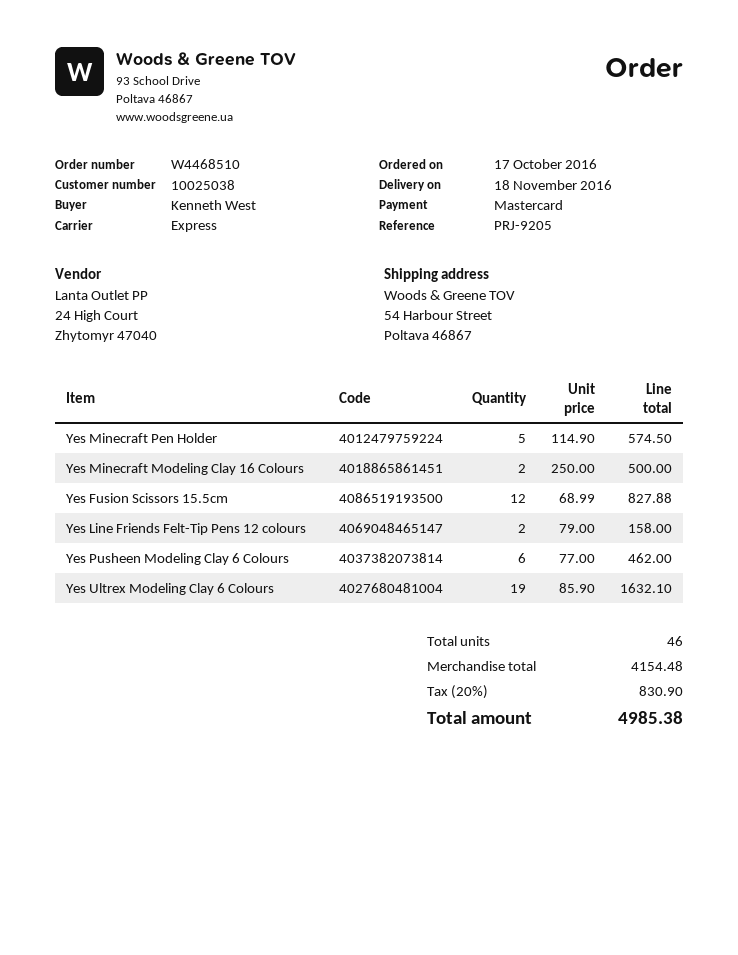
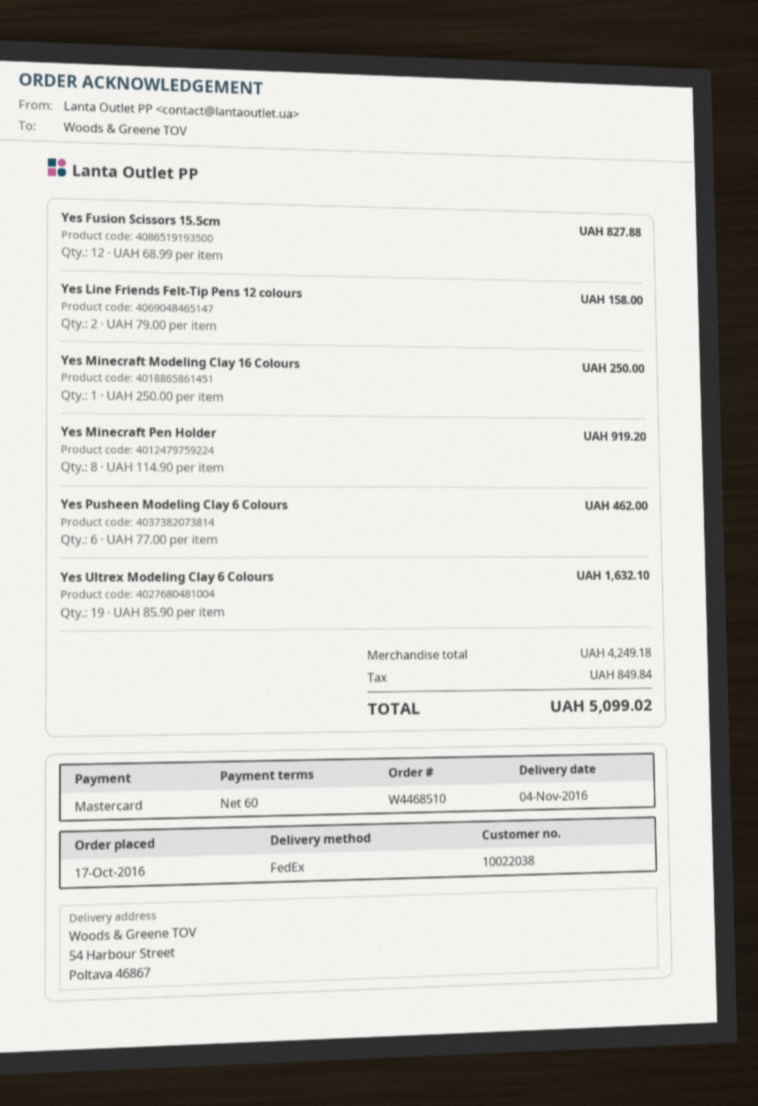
delivery date: 2016-11-18 -> 2016-11-04
customer number: 10025038 -> 10022038
shipping method: express -> FedEx
Yes Minecraft Pen Holder: 5 x 114.90 = 574.50 -> 8 x 114.90 = 919.20
Yes Minecraft Modeling Clay 16 Colours: 2 x 250.00 = 500.00 -> 1 x 250.00 = 250.00
subtotal: 4154.48 -> 4249.18
tax: 830.90 -> 849.84
total: 4985.38 -> 5099.02

